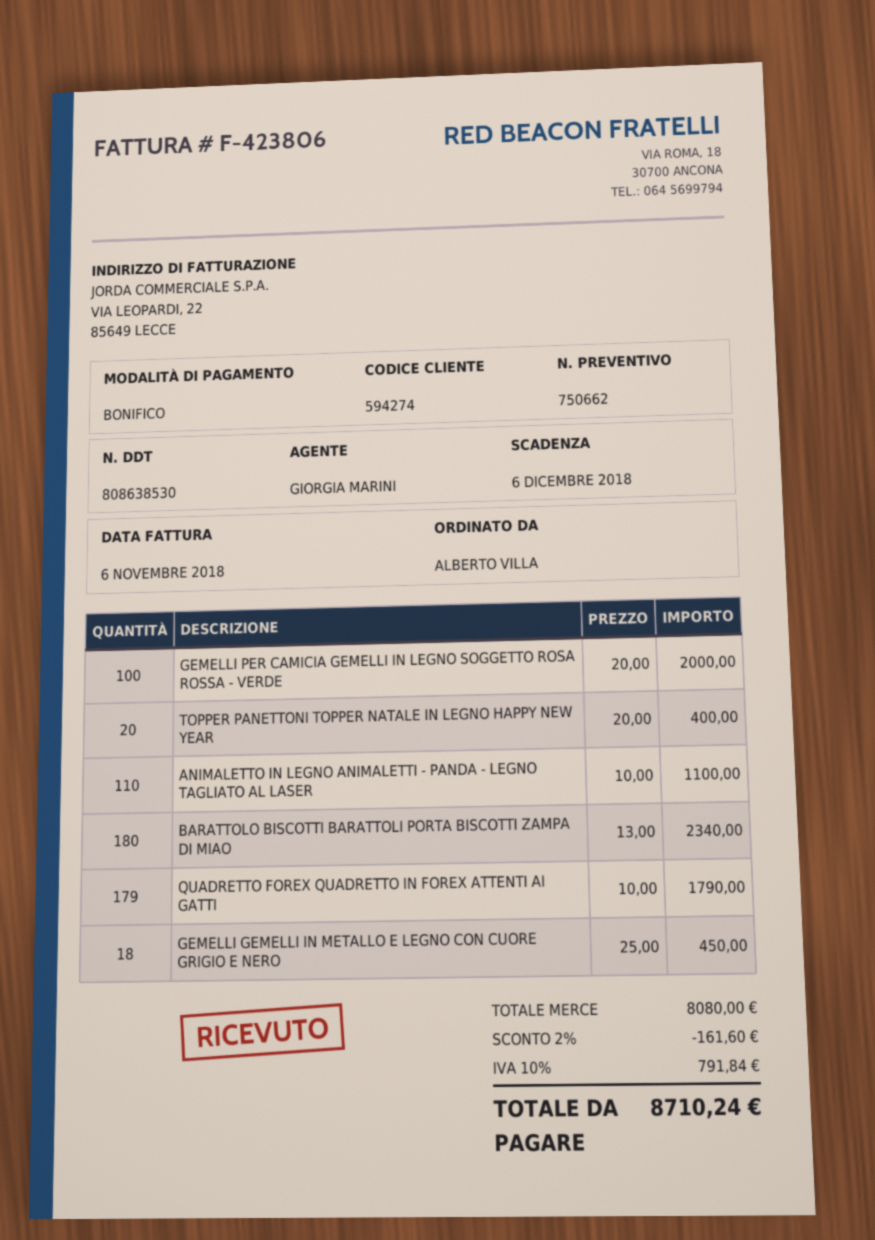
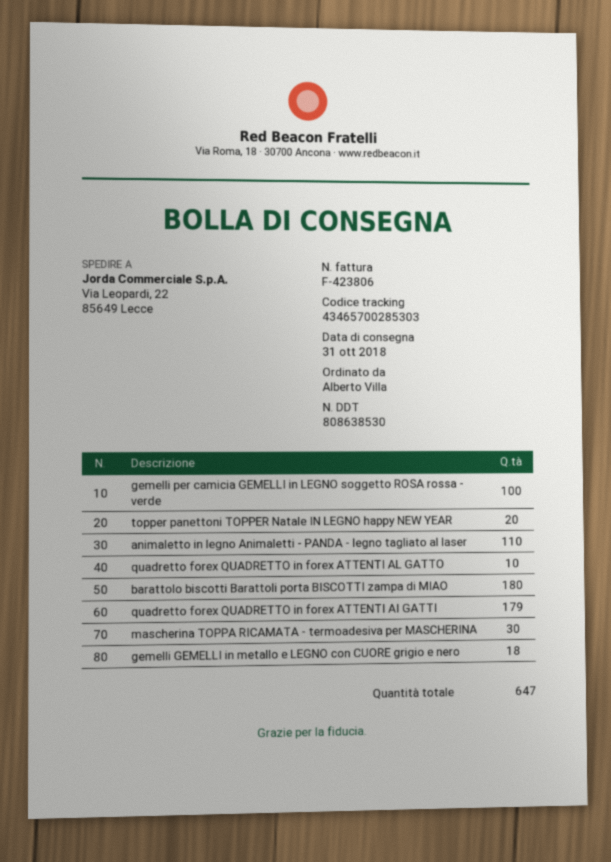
quadretto forex QUADRETTO in forex ATTENTI AL GATTO: none -> 10
mascherina TOPPA RICAMATA - termoadesiva per MASCHERINA: none -> 30

